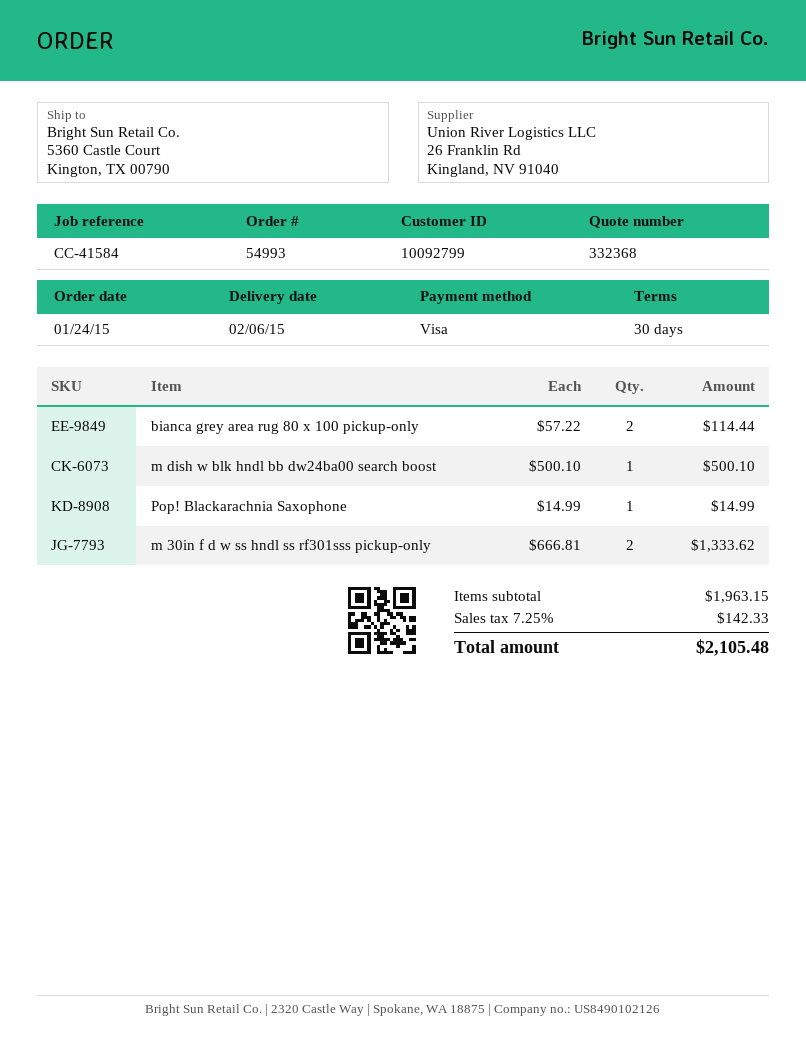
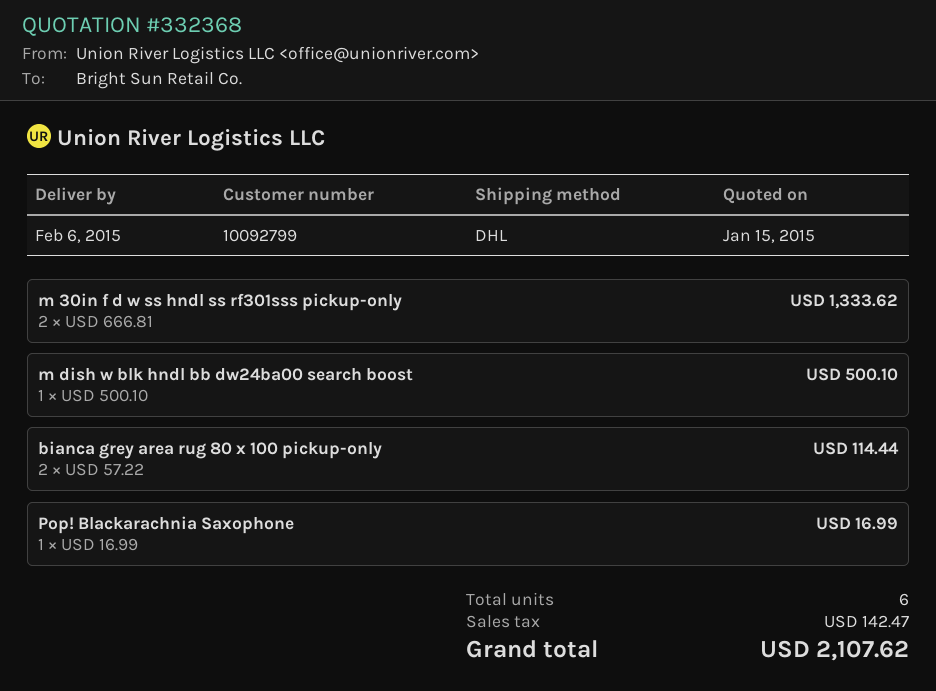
Pop! Blackarachnia Saxophone: 1 x 14.99 = 14.99 -> 1 x 16.99 = 16.99
tax: 142.33 -> 142.47
total: 2105.48 -> 2107.62

